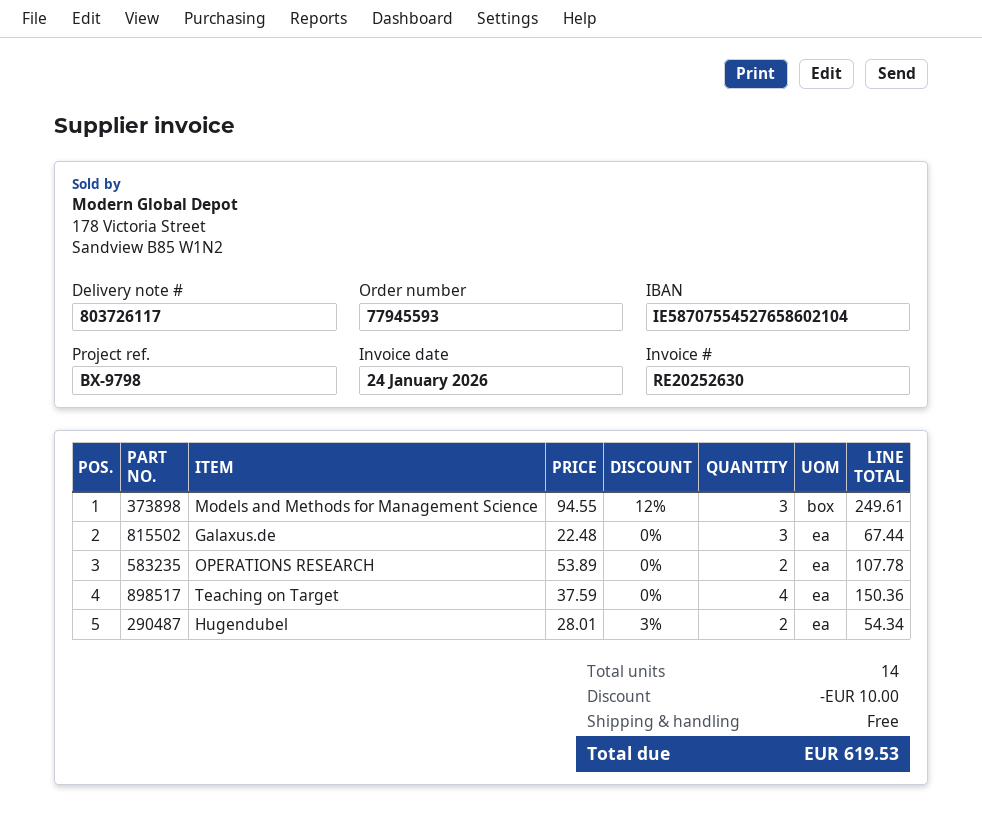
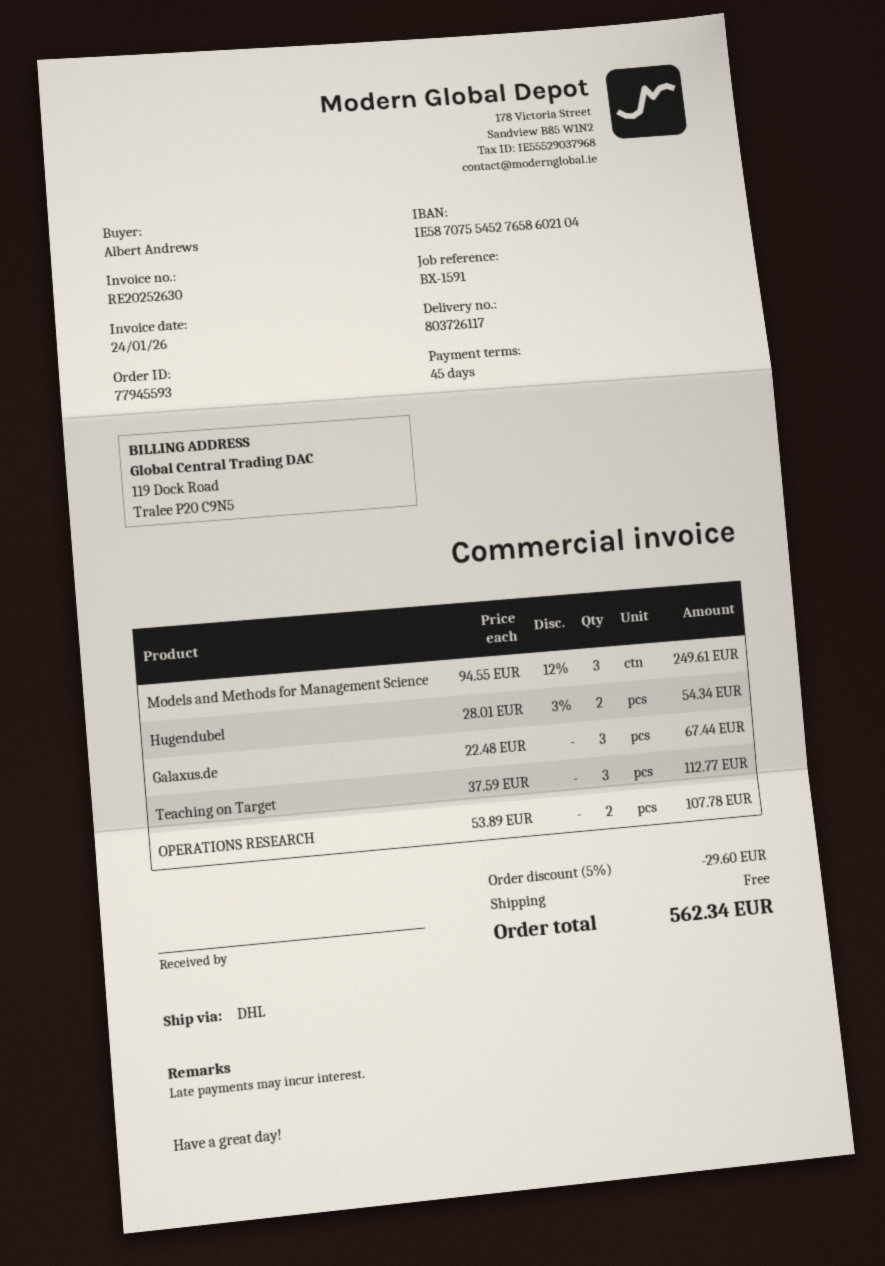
reference: BX-9798 -> BX-1591
Teaching on Target: 4 x 37.59 = 150.36 -> 3 x 37.59 = 112.77
discount: 10.00 -> 29.60
total: 619.53 -> 562.34

